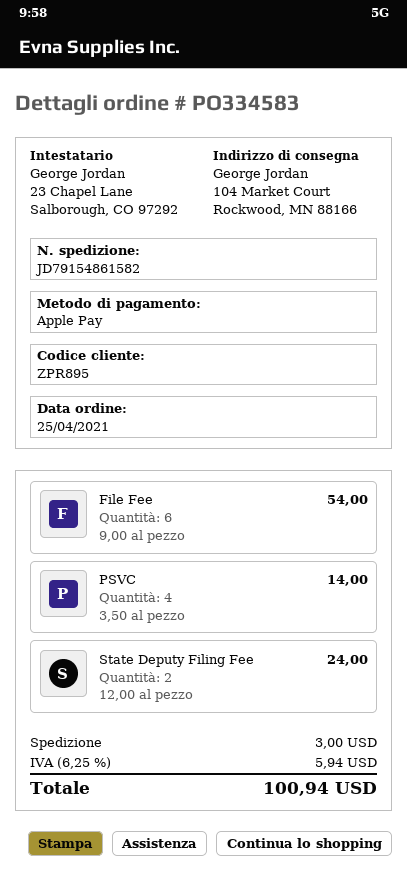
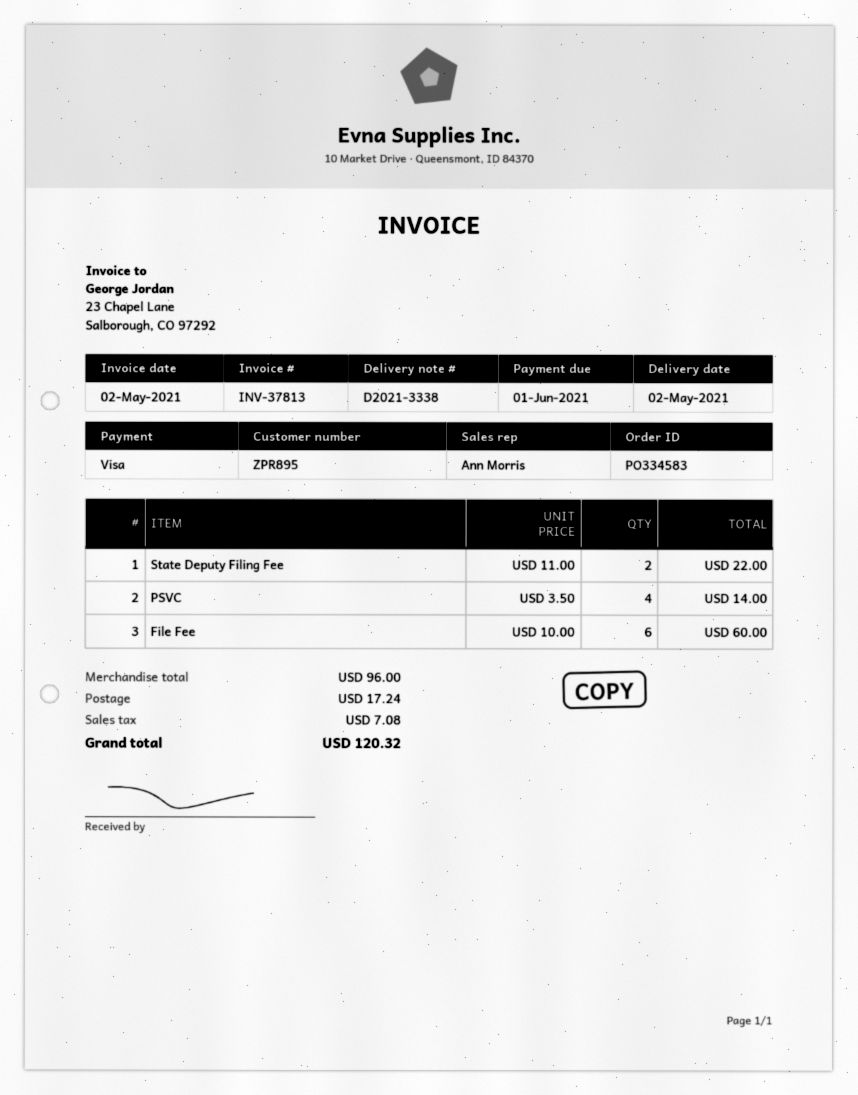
payment method: Apple Pay -> Visa
File Fee: 6 x 9.00 = 54.00 -> 6 x 10.00 = 60.00
State Deputy Filing Fee: 2 x 12.00 = 24.00 -> 2 x 11.00 = 22.00
shipping: 3.00 -> 17.24
tax: 5.94 -> 7.08
total: 100.94 -> 120.32

